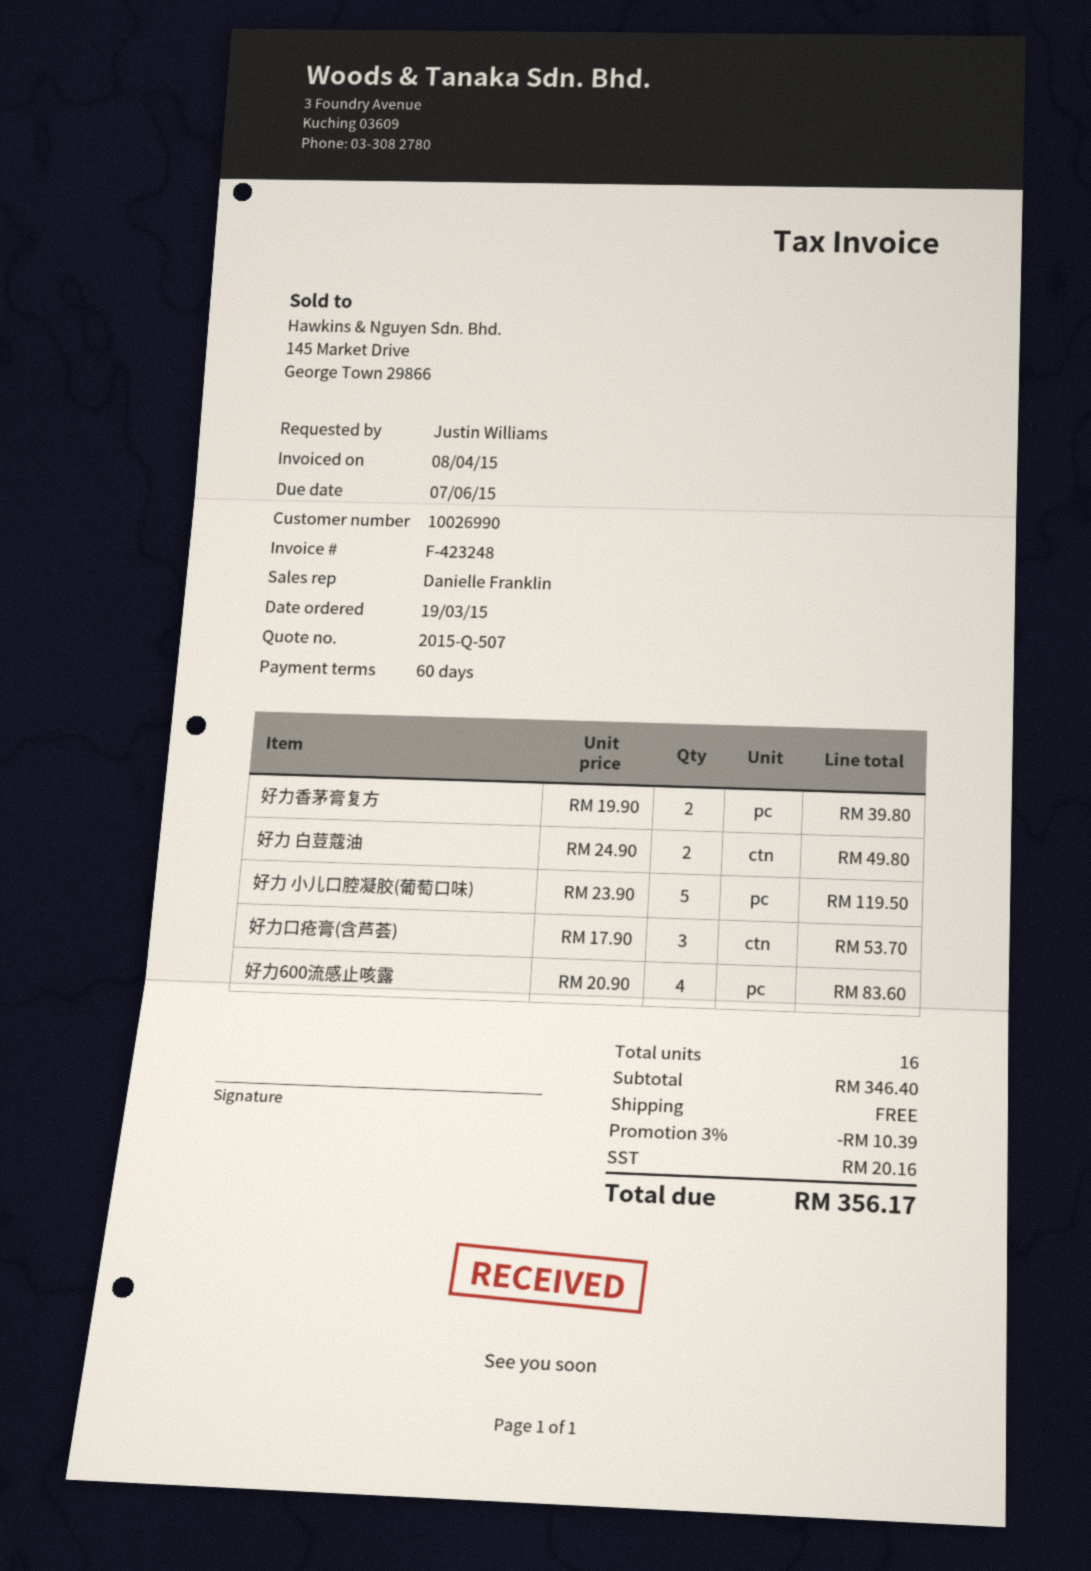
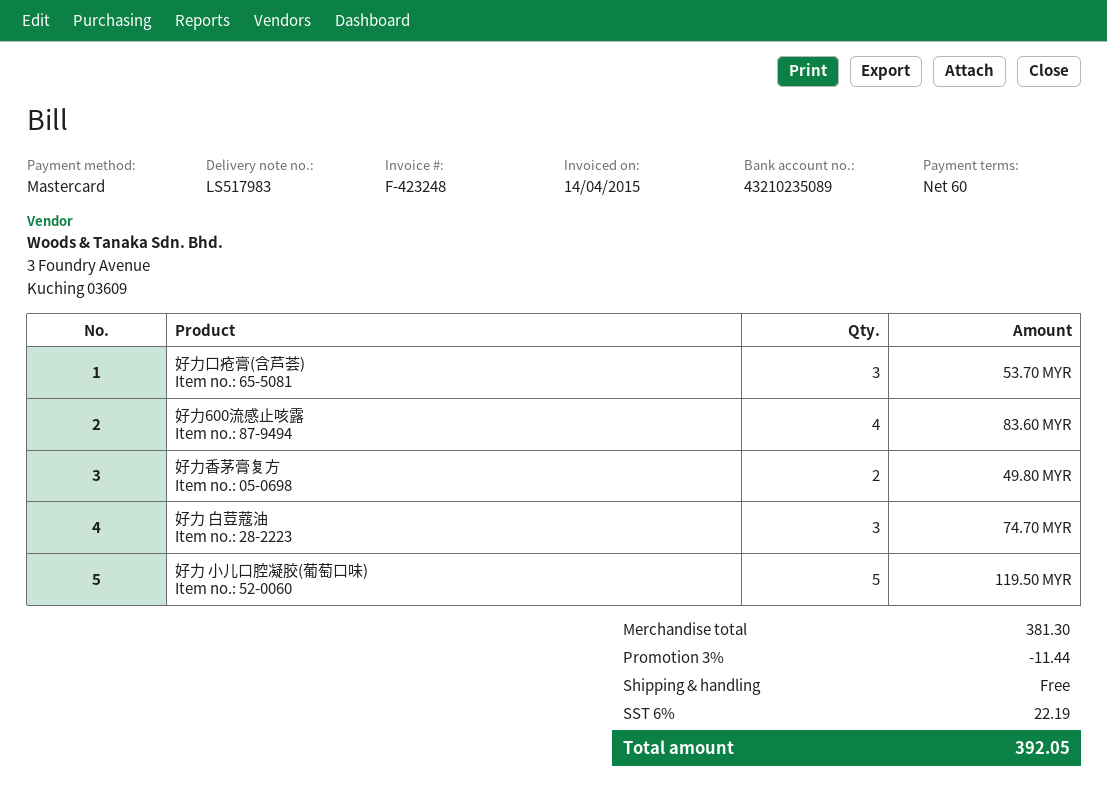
invoice date: 2015-04-08 -> 2015-04-14
好力香茅膏复方: 2 for 39.80 -> 2 for 49.80
好力 白荳蔻油: 2 for 49.80 -> 3 for 74.70
subtotal: 346.40 -> 381.30
discount: 3% = 10.39 -> 3% = 11.44
tax: 20.16 -> 22.19
total: 356.17 -> 392.05

